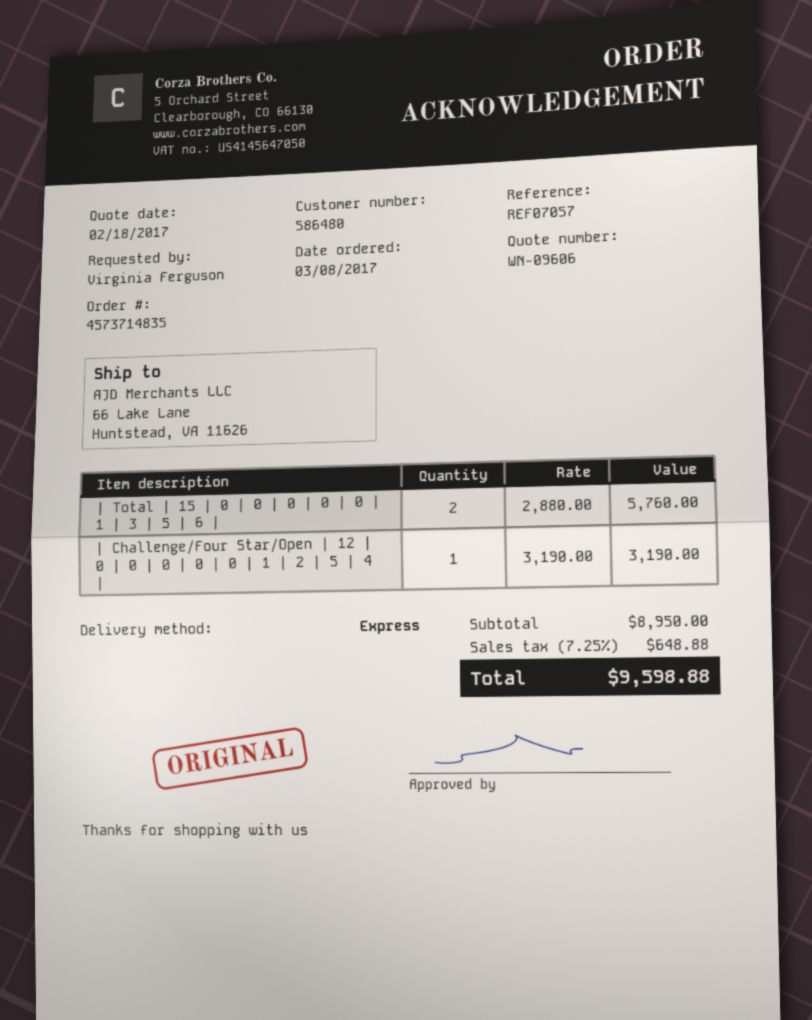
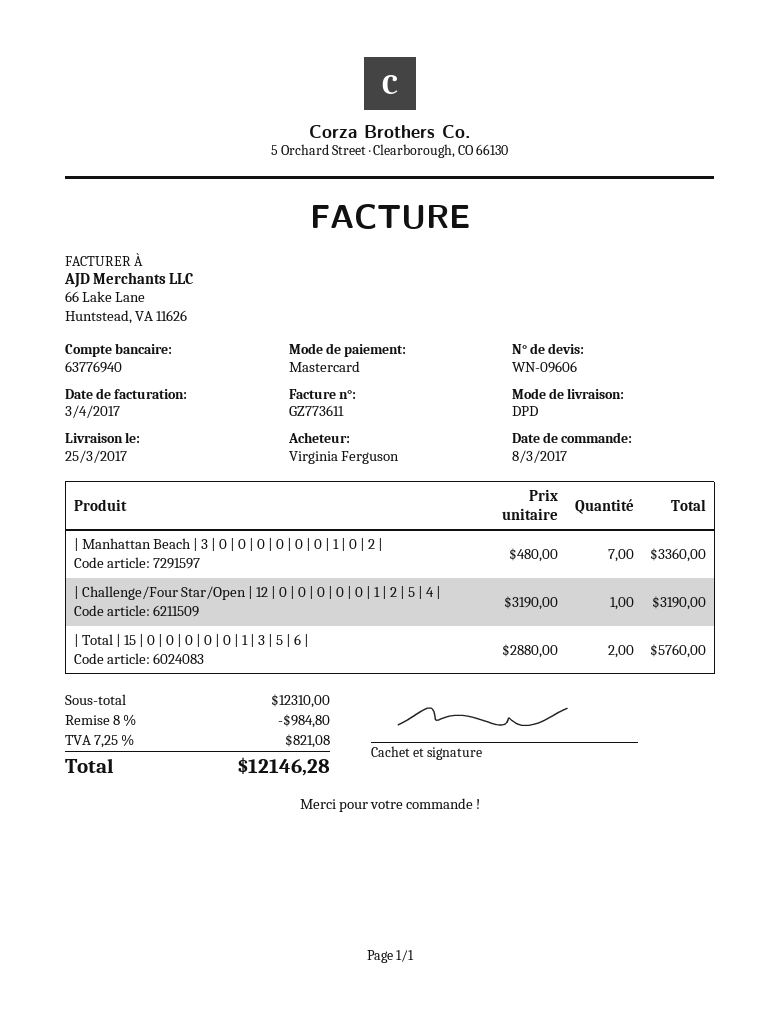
shipping method: express -> DPD
| Manhattan Beach | 3 | 0 | 0 | 0 | 0 | 0 | 0 | 1 | 0 | 2 |: none -> 7 x 480.00 = 3360.00
subtotal: 8950.00 -> 12310.00
discount: none -> 8% = 984.80
tax: 7.25% = 648.88 -> 7.25% = 821.08
total: 9598.88 -> 12146.28

